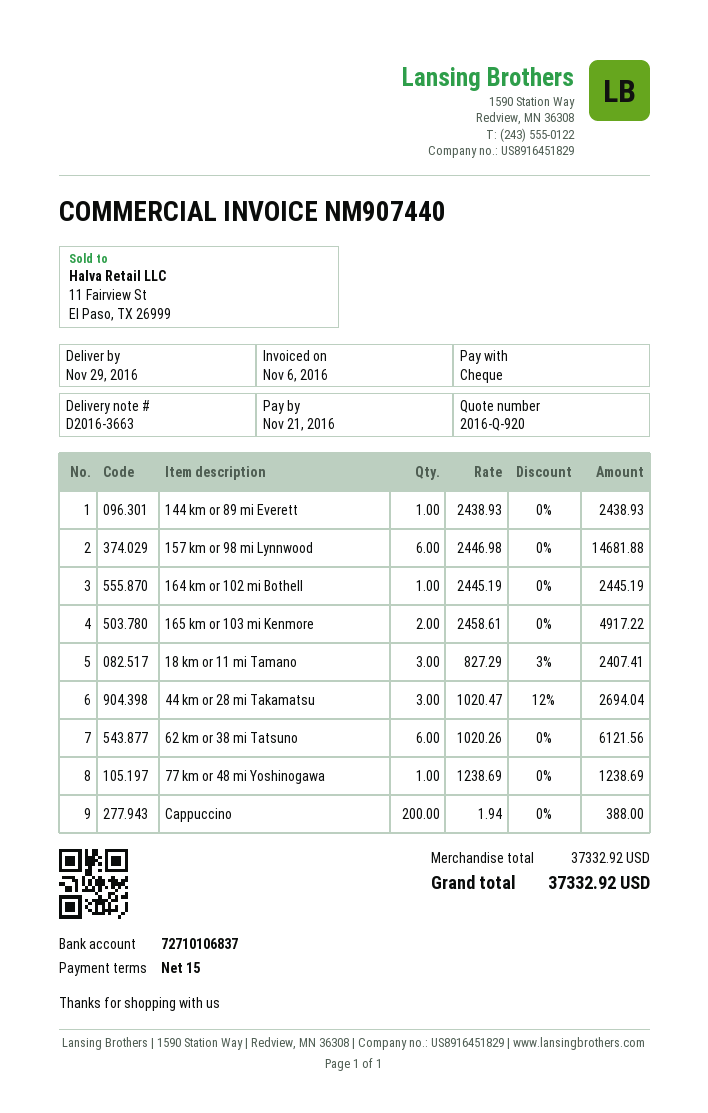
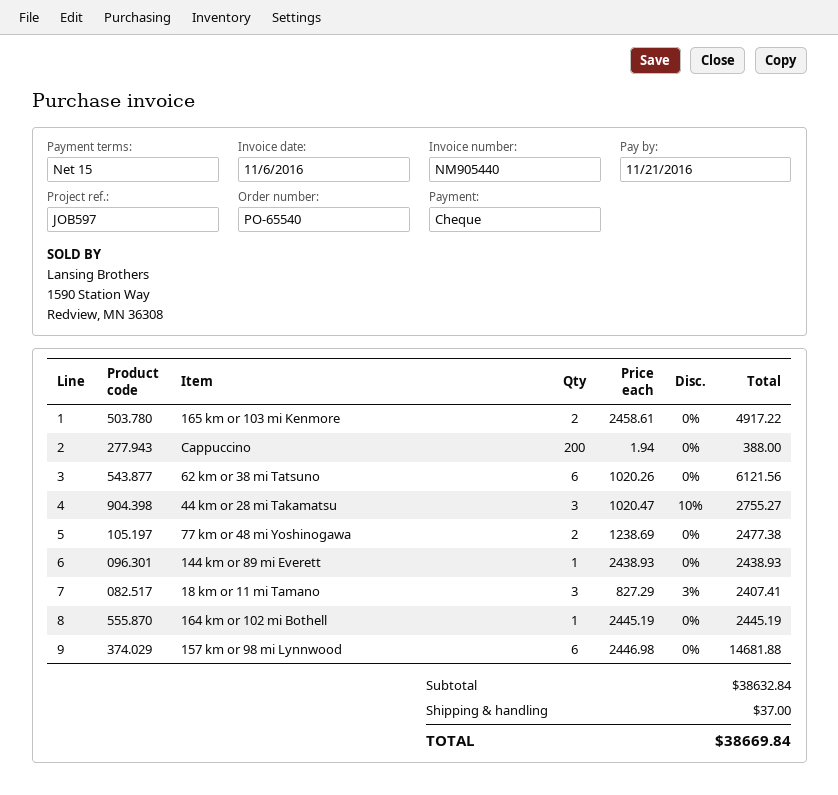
invoice number: NM907440 -> NM905440
44 km or 28 mi Takamatsu: 3 x 1020.47 - 12% = 2694.04 -> 3 x 1020.47 - 10% = 2755.27
77 km or 48 mi Yoshinogawa: 1 x 1238.69 = 1238.69 -> 2 x 1238.69 = 2477.38
subtotal: 37332.92 -> 38632.84
shipping: none -> 37.00
total: 37332.92 -> 38669.84

